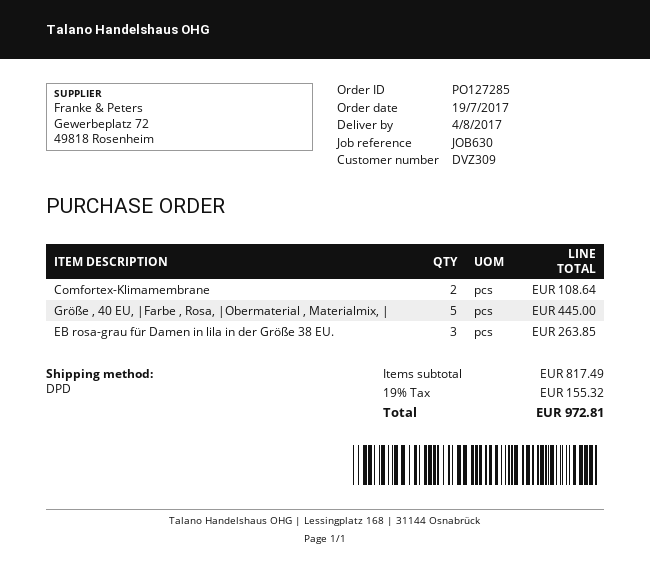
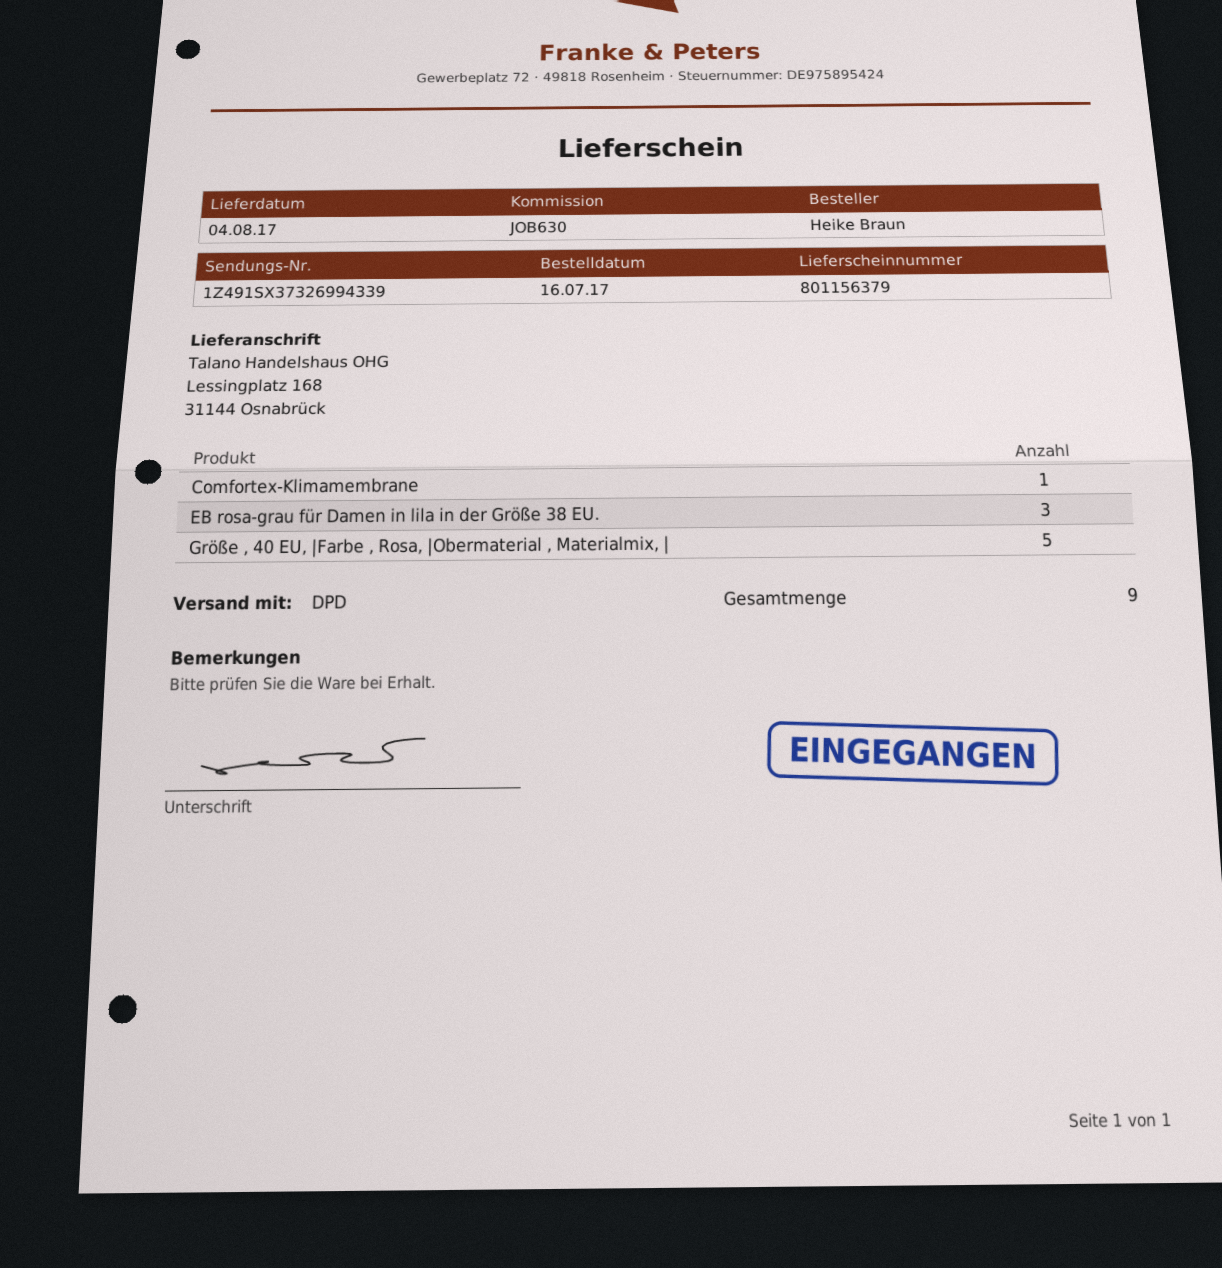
order date: 2017-07-19 -> 2017-07-16
Comfortex-Klimamembrane: 2 -> 1

